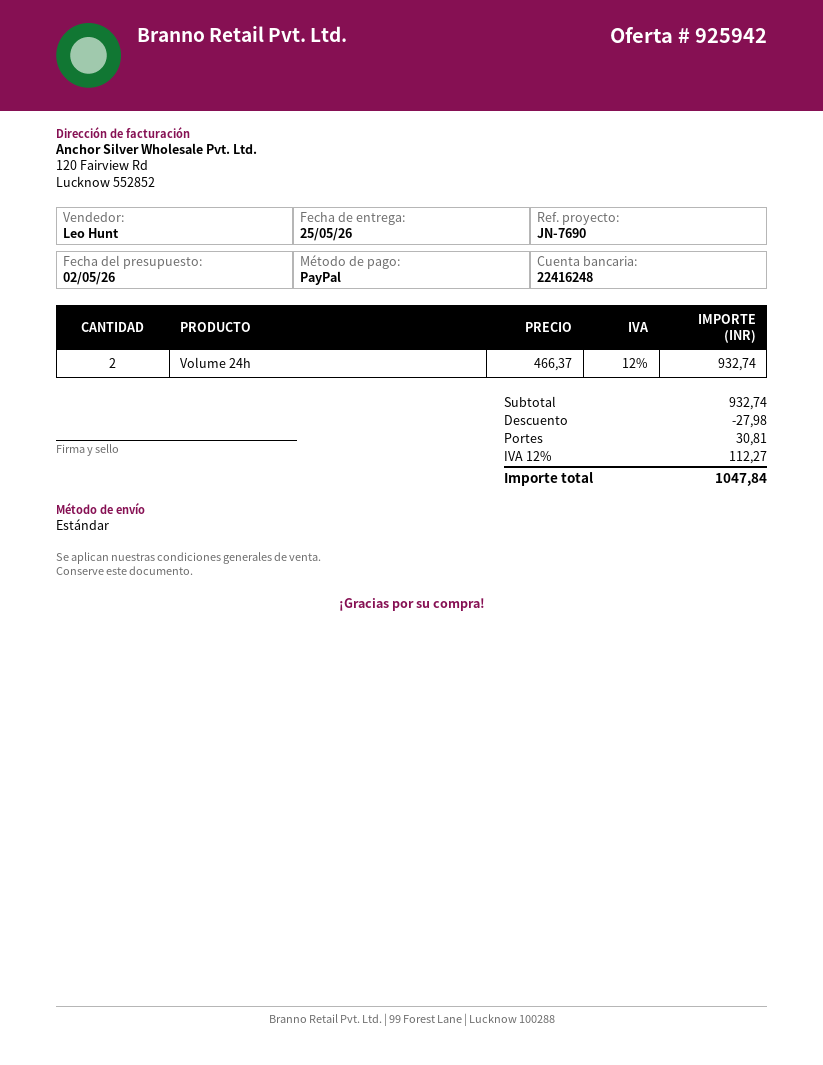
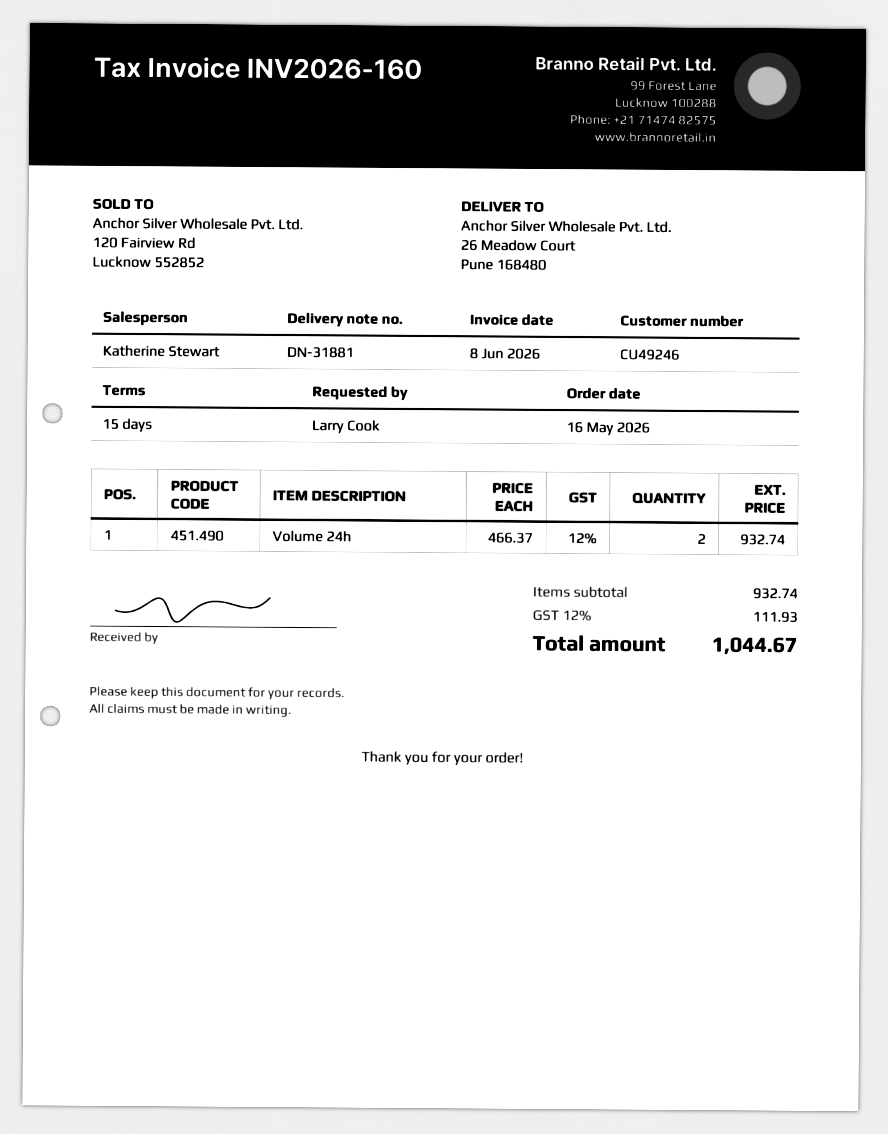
sales rep: Leo Hunt -> Katherine Stewart
discount: 27.98 -> none
shipping: 30.81 -> none
tax: 12% = 112.27 -> 12% = 111.93
total: 1047.84 -> 1044.67

